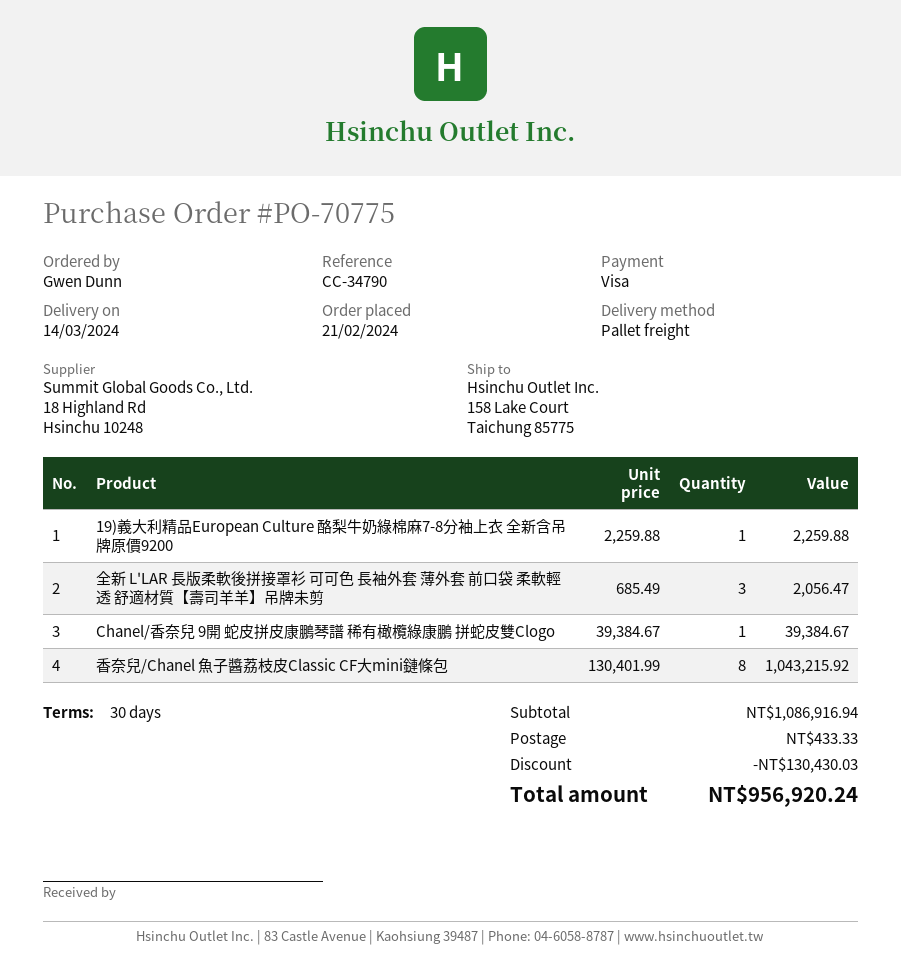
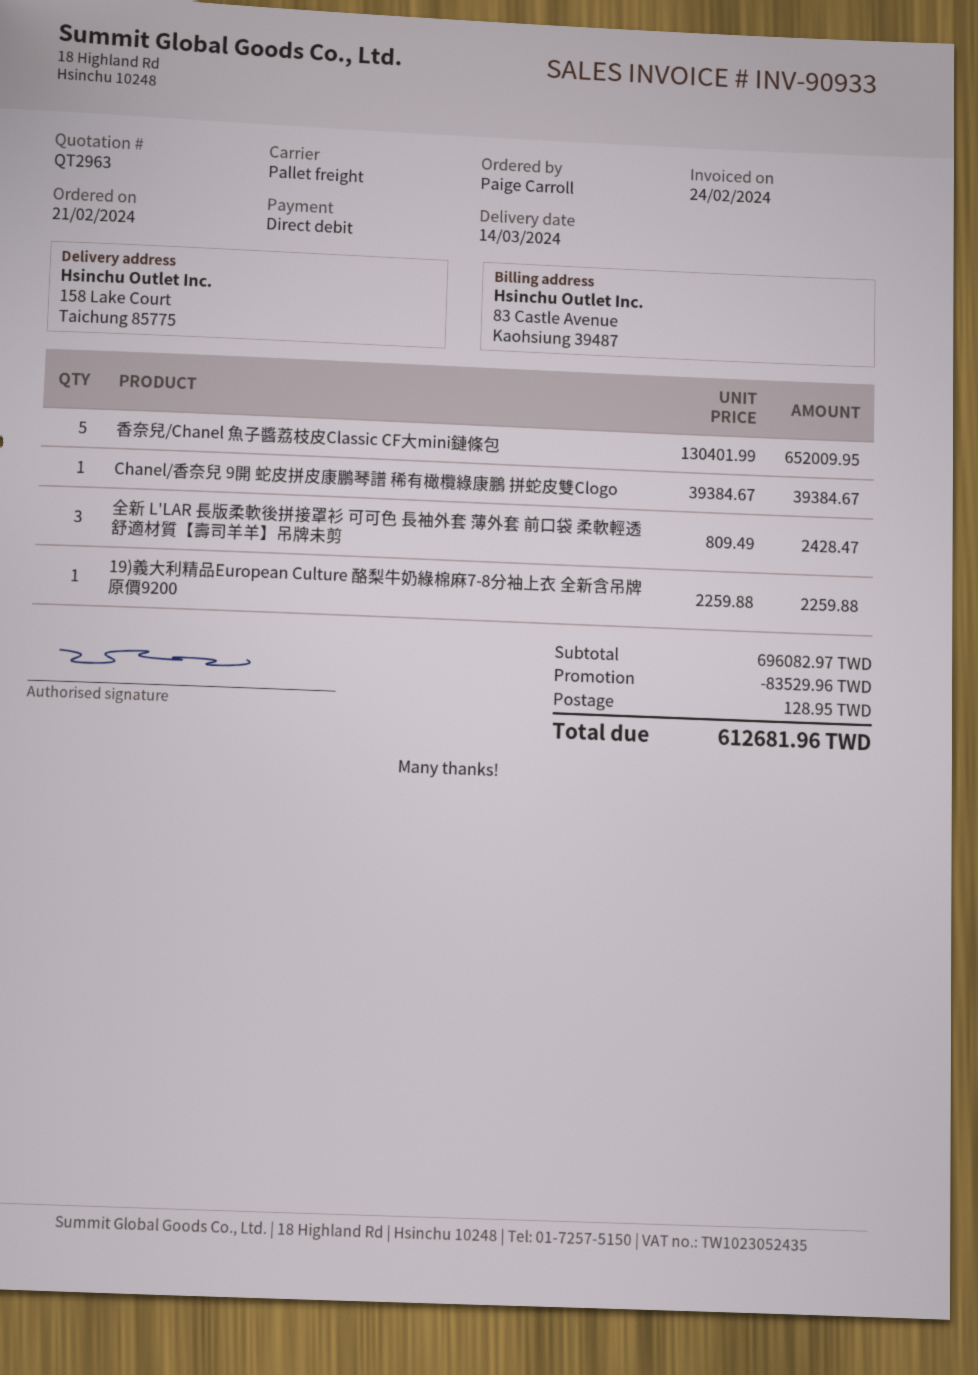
ordered by: Gwen Dunn -> Paige Carroll
payment method: Visa -> direct debit
全新 L'LAR 長版柔軟後拼接罩衫 可可色 長袖外套 薄外套 前口袋 柔軟輕透 舒適材質【壽司羊羊】吊牌未剪: 3 x 685.49 = 2056.47 -> 3 x 809.49 = 2428.47
香奈兒/Chanel 魚子醬荔枝皮Classic CF大mini鏈條包: 8 x 130401.99 = 1043215.92 -> 5 x 130401.99 = 652009.95
subtotal: 1086916.94 -> 696082.97
discount: 130430.03 -> 83529.96
shipping: 433.33 -> 128.95
total: 956920.24 -> 612681.96

